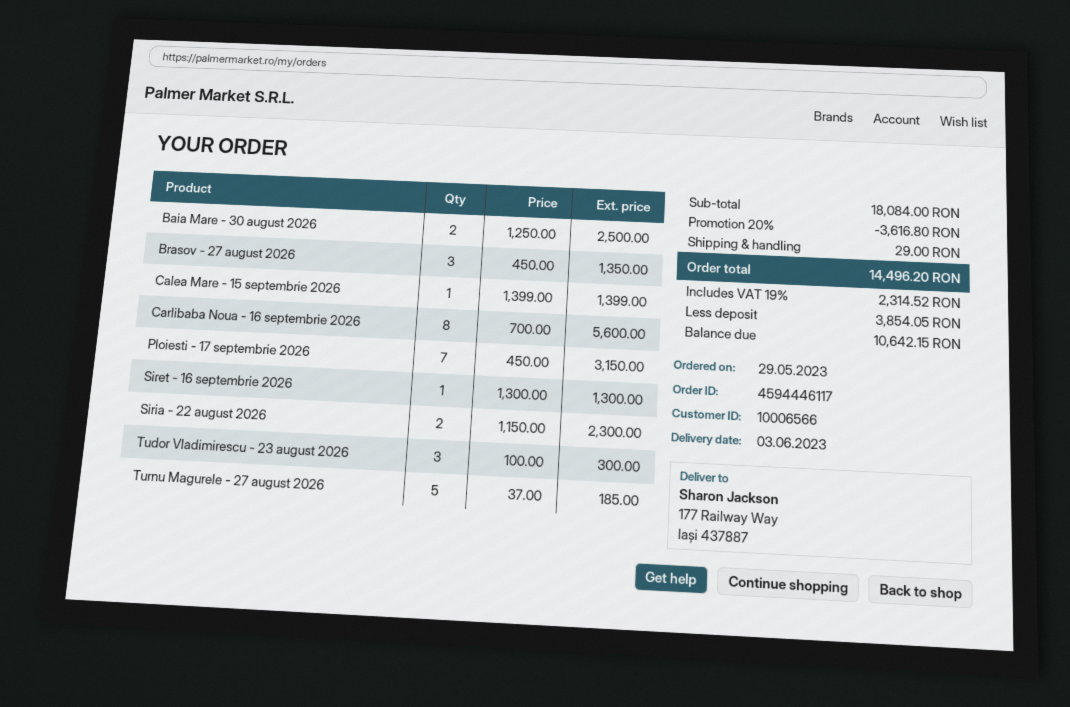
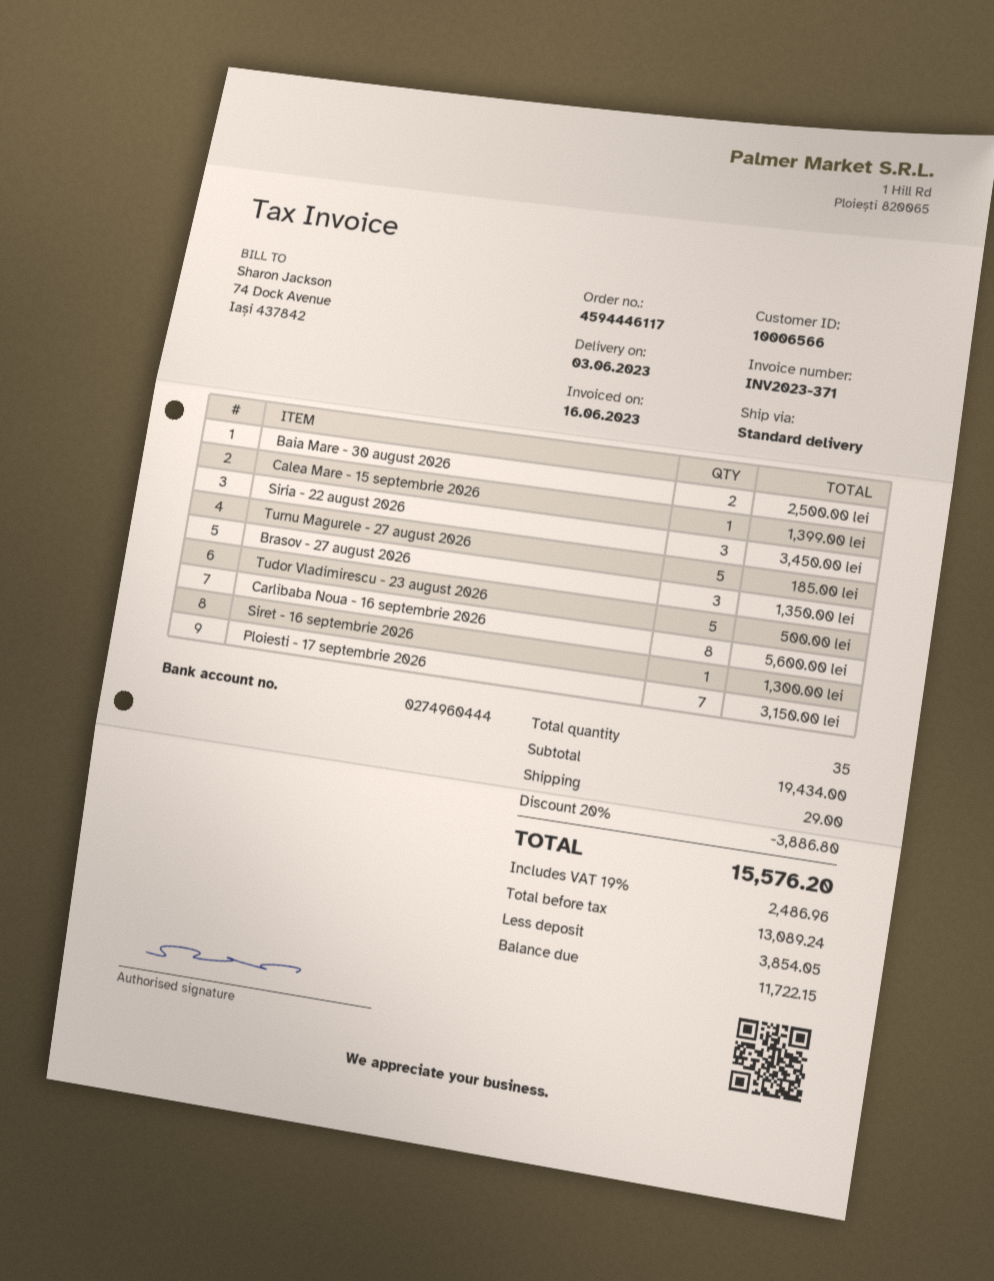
Siria - 22 august 2026: 2 for 2300.00 -> 3 for 3450.00
Tudor Vladimirescu - 23 august 2026: 3 for 300.00 -> 5 for 500.00
subtotal: 18084.00 -> 19434.00
discount: 20% = 3616.80 -> 20% = 3886.80
tax: 19% = 2314.52 -> 19% = 2486.96
total: 14496.20 -> 15576.20
balance: 10642.15 -> 11722.15

